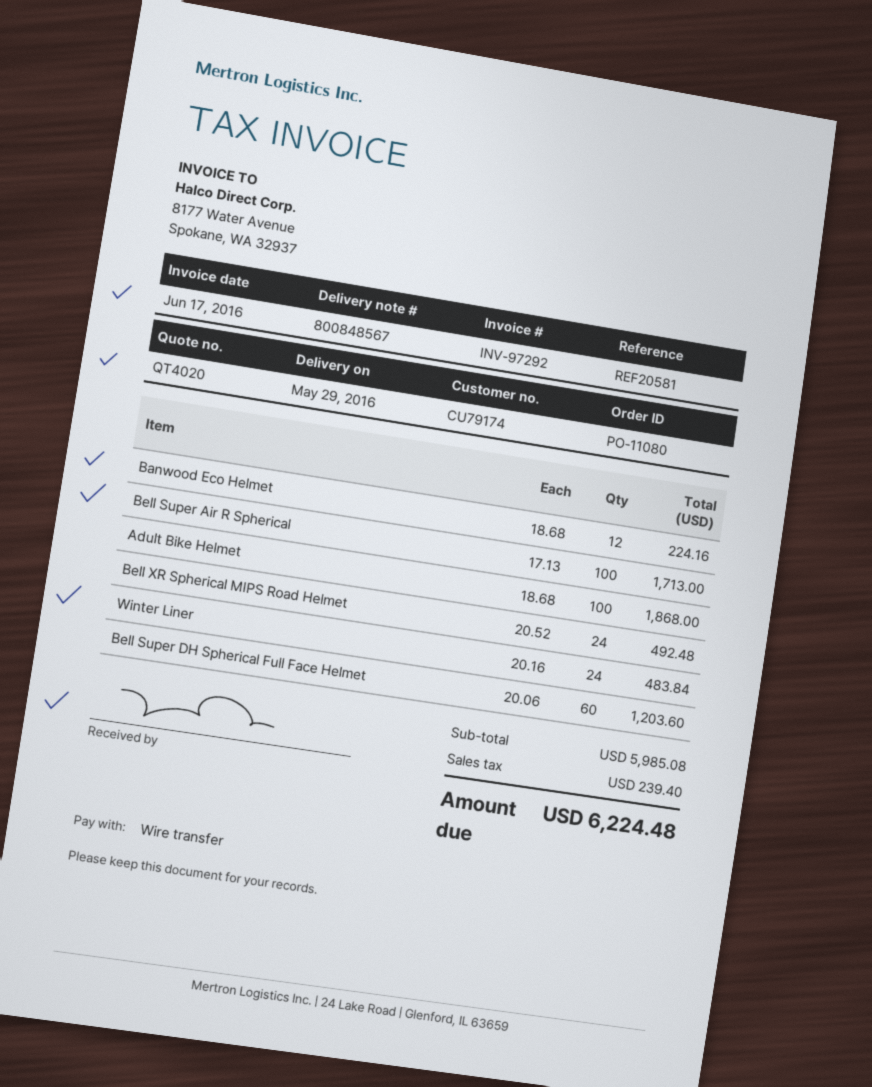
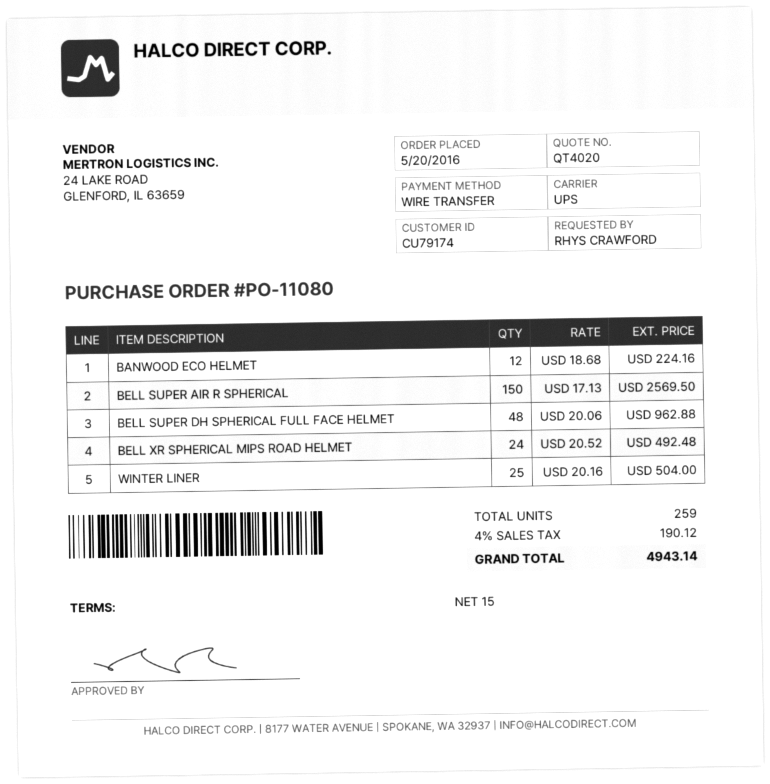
Bell Super Air R Spherical: 100 x 17.13 = 1713.00 -> 150 x 17.13 = 2569.50
Adult Bike Helmet: 100 x 18.68 = 1868.00 -> none
Winter Liner: 24 x 20.16 = 483.84 -> 25 x 20.16 = 504.00
Bell Super DH Spherical Full Face Helmet: 60 x 20.06 = 1203.60 -> 48 x 20.06 = 962.88
tax: 239.40 -> 190.12
total: 6224.48 -> 4943.14

